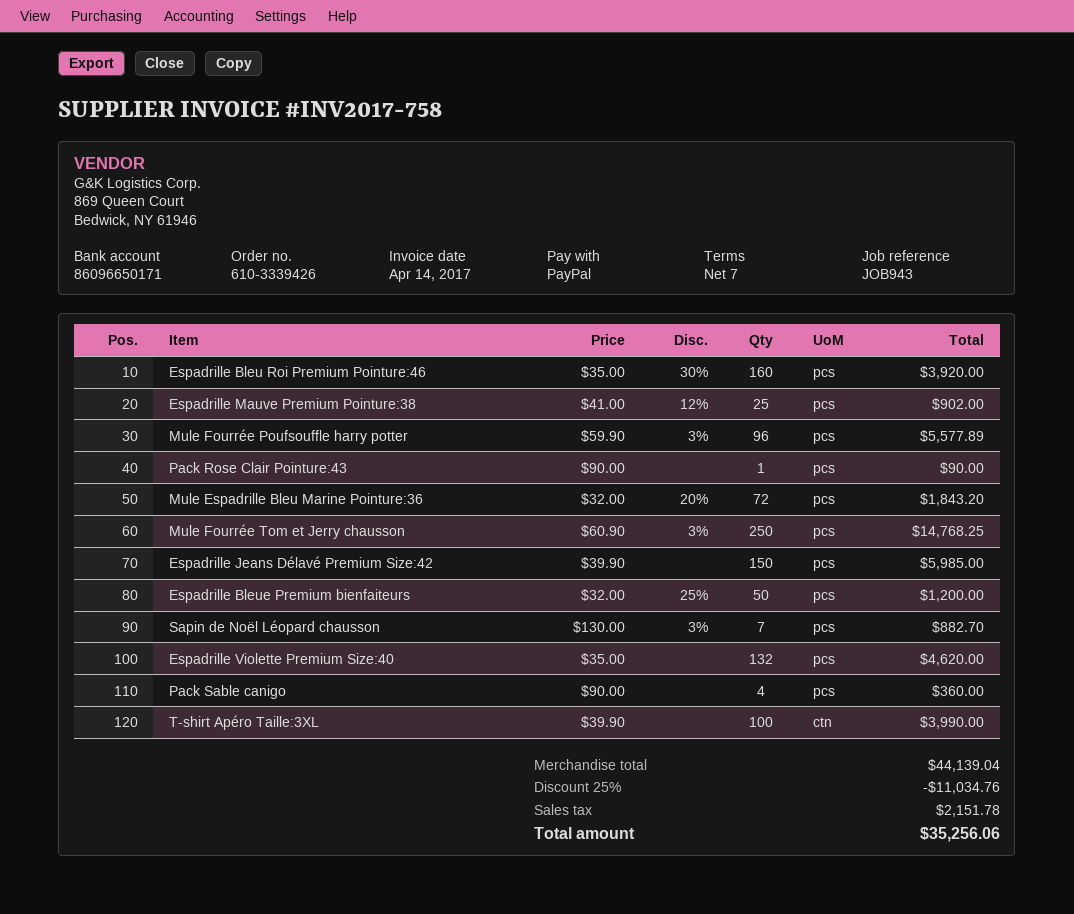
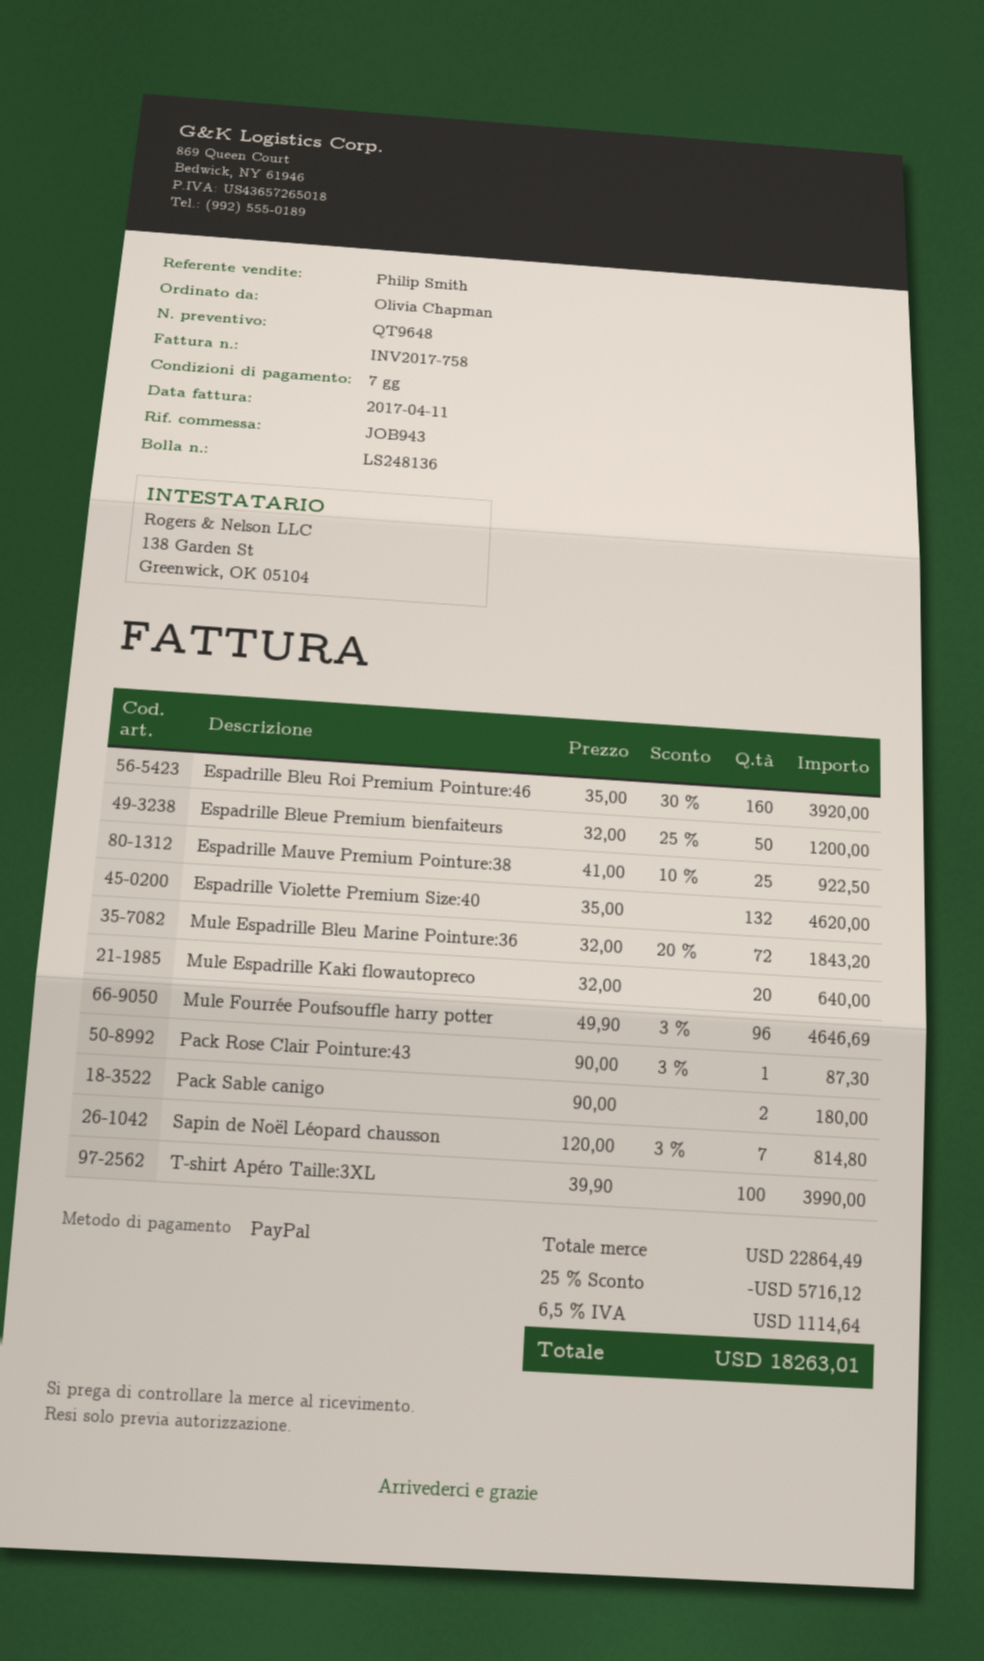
invoice date: 2017-04-14 -> 2017-04-11
Espadrille Mauve Premium Pointure:38: 25 x 41.00 - 12% = 902.00 -> 25 x 41.00 - 10% = 922.50
Mule Fourrée Poufsouffle harry potter: 96 x 59.90 - 3% = 5577.89 -> 96 x 49.90 - 3% = 4646.69
Pack Rose Clair Pointure:43: 1 x 90.00 = 90.00 -> 1 x 90.00 - 3% = 87.30
Mule Fourrée Tom et Jerry chausson: 250 x 60.90 - 3% = 14768.25 -> none
Espadrille Jeans Délavé Premium Size:42: 150 x 39.90 = 5985.00 -> none
Sapin de Noël Léopard chausson: 7 x 130.00 - 3% = 882.70 -> 7 x 120.00 - 3% = 814.80
Pack Sable canigo: 4 x 90.00 = 360.00 -> 2 x 90.00 = 180.00
Mule Espadrille Kaki flowautopreco: none -> 20 x 32.00 = 640.00
subtotal: 44139.04 -> 22864.49
discount: 25% = 11034.76 -> 25% = 5716.12
tax: 2151.78 -> 1114.64
total: 35256.06 -> 18263.01

